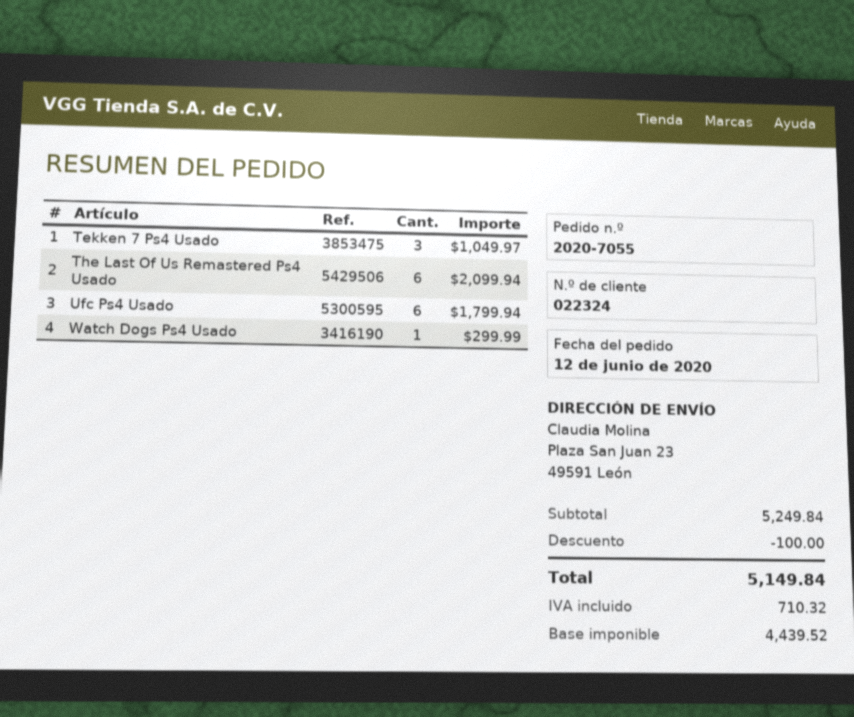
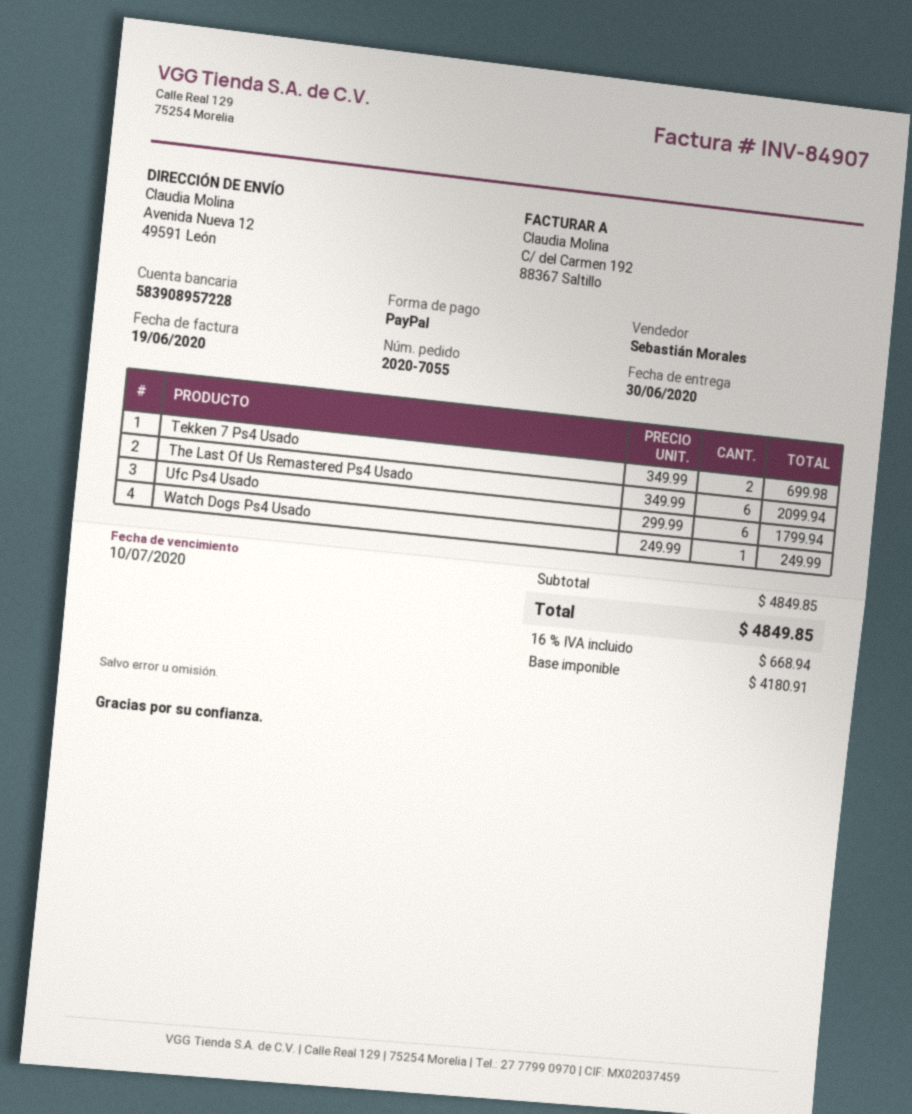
ship to: Plaza San Juan 23, 49591 León -> Avenida Nueva 12, 49591 León
Tekken 7 Ps4 Usado: 3 for 1049.97 -> 2 for 699.98
Watch Dogs Ps4 Usado: 1 for 299.99 -> 1 for 249.99
subtotal: 5249.84 -> 4849.85
discount: 100.00 -> none
net: 4439.52 -> 4180.91
tax: 710.32 -> 668.94
total: 5149.84 -> 4849.85

